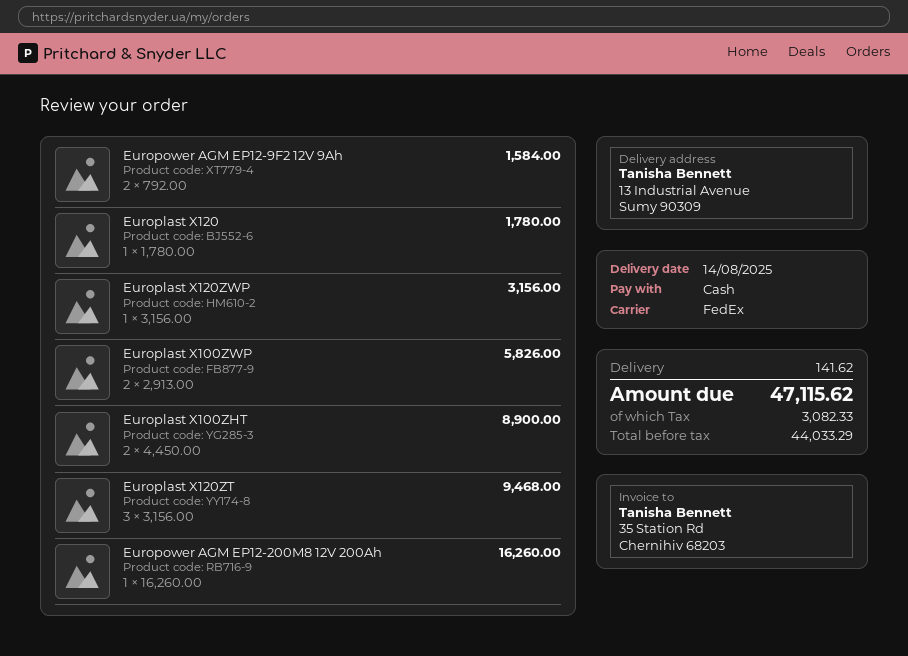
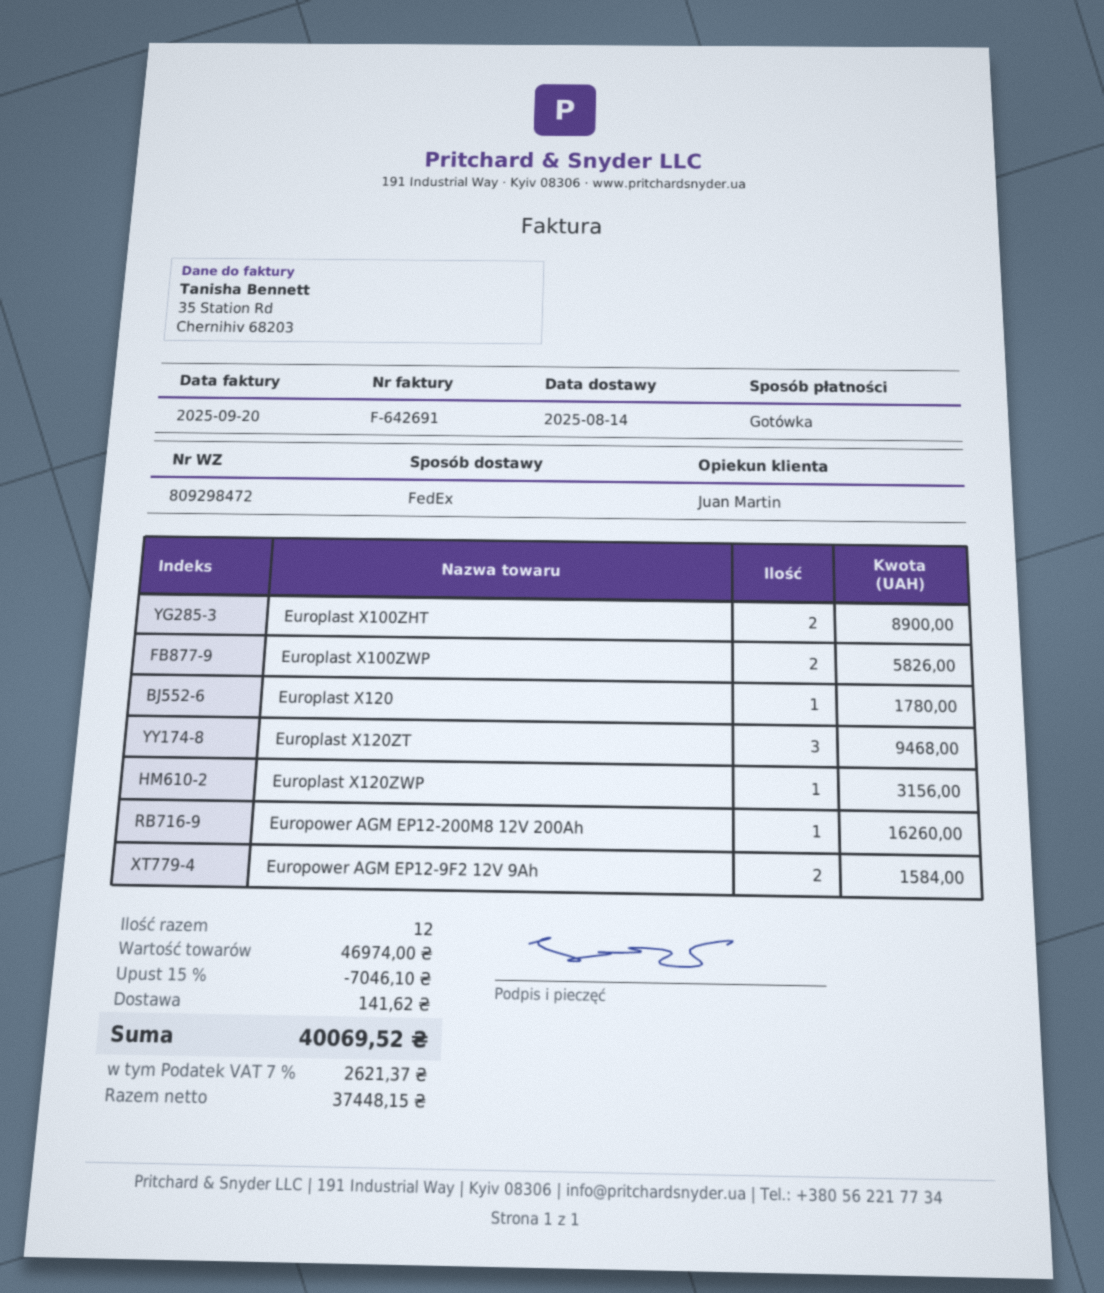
discount: none -> 15% = 7046.10
net: 44033.29 -> 37448.15
tax: 3082.33 -> 2621.37
total: 47115.62 -> 40069.52

